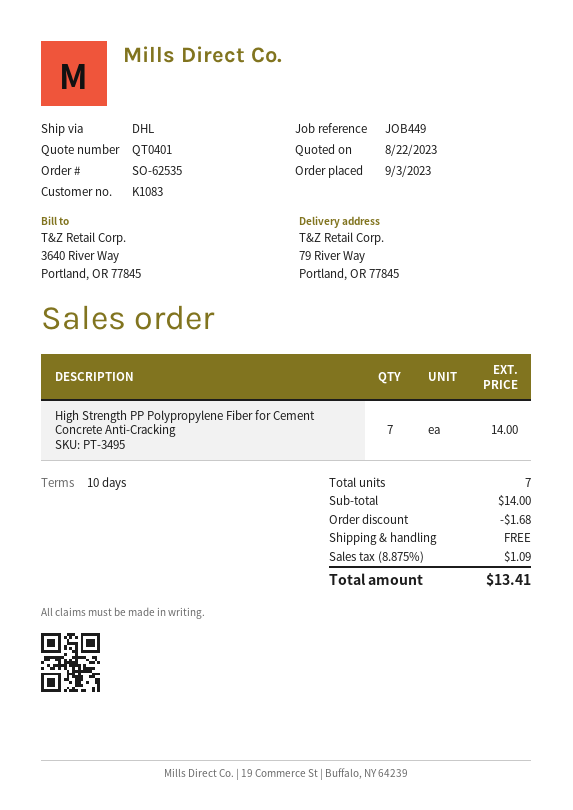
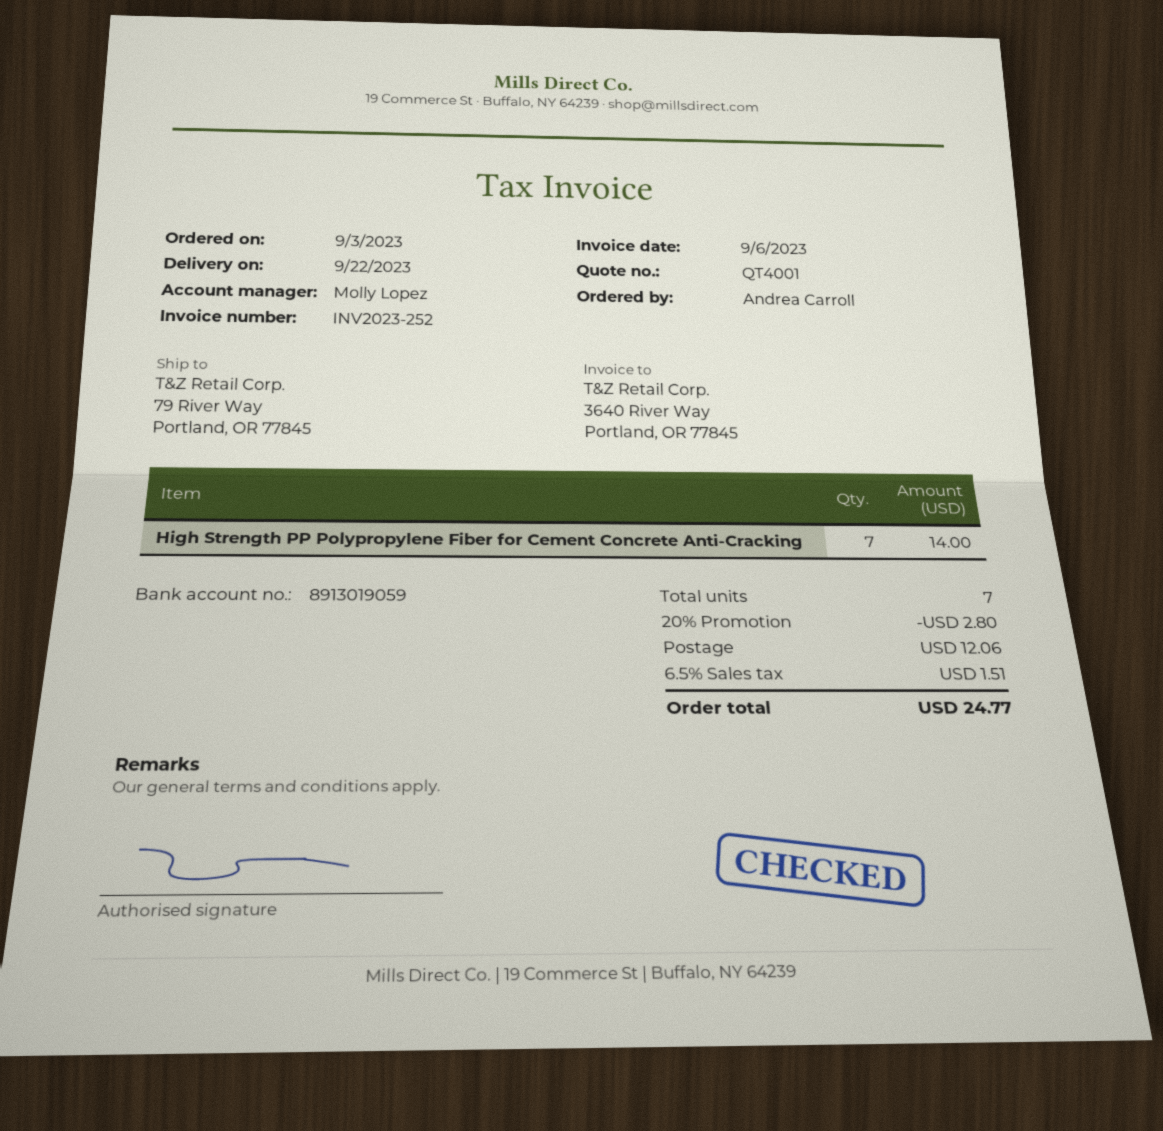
quote number: QT0401 -> QT4001
discount: 1.68 -> 2.80
shipping: 0.00 -> 12.06
tax: 8.875% = 1.09 -> 6.5% = 1.51
total: 13.41 -> 24.77

